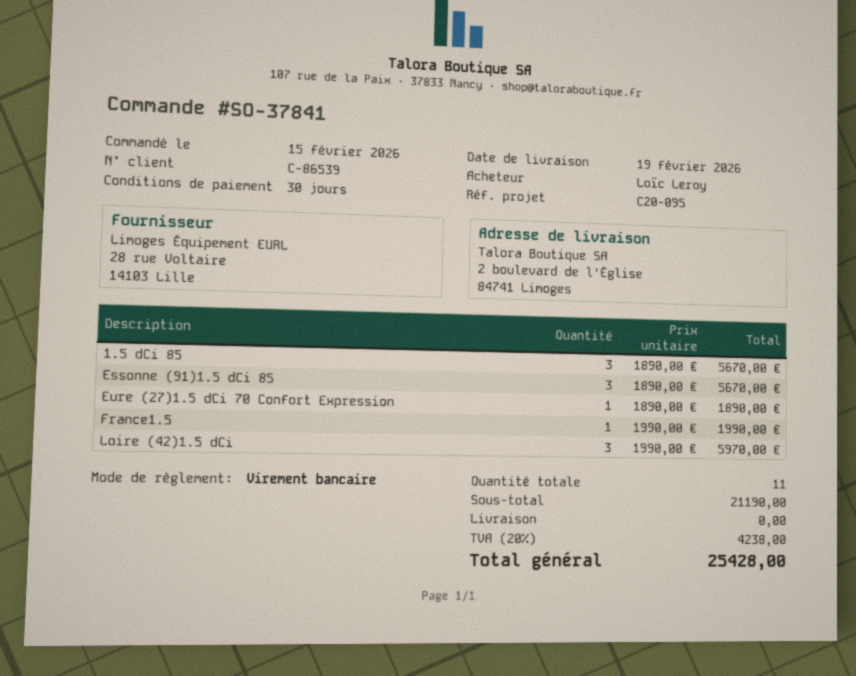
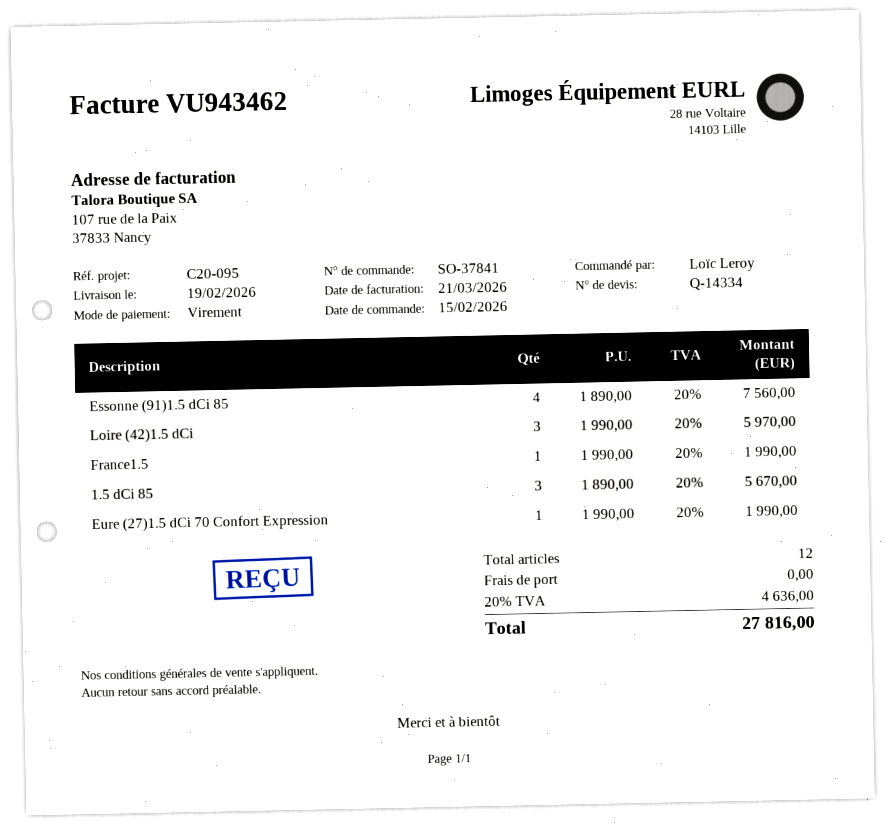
Essonne (91)1.5 dCi 85: 3 x 1890.00 = 5670.00 -> 4 x 1890.00 = 7560.00
Eure (27)1.5 dCi 70 Confort Expression: 1 x 1890.00 = 1890.00 -> 1 x 1990.00 = 1990.00
total quantity: 11 -> 12
tax: 20% = 4238.00 -> 20% = 4636.00
total: 25428.00 -> 27816.00

